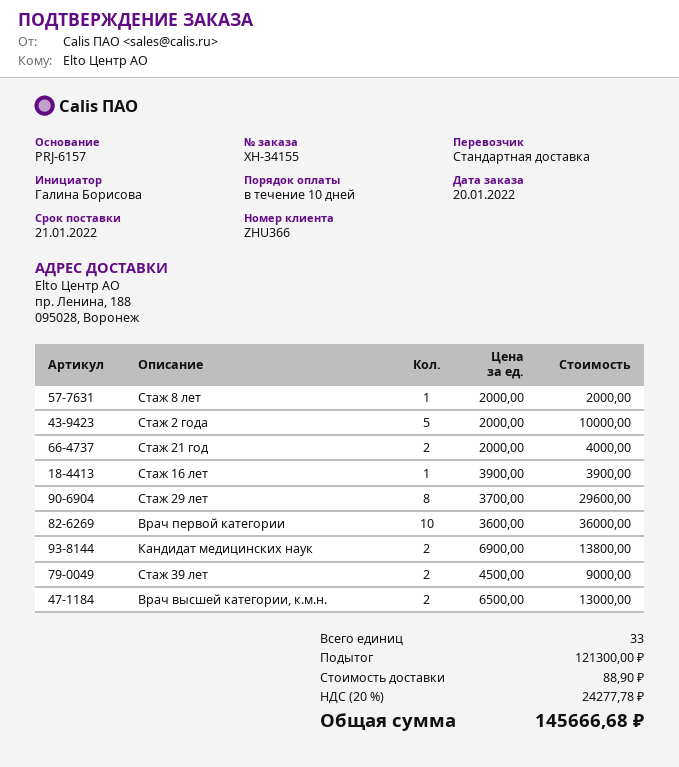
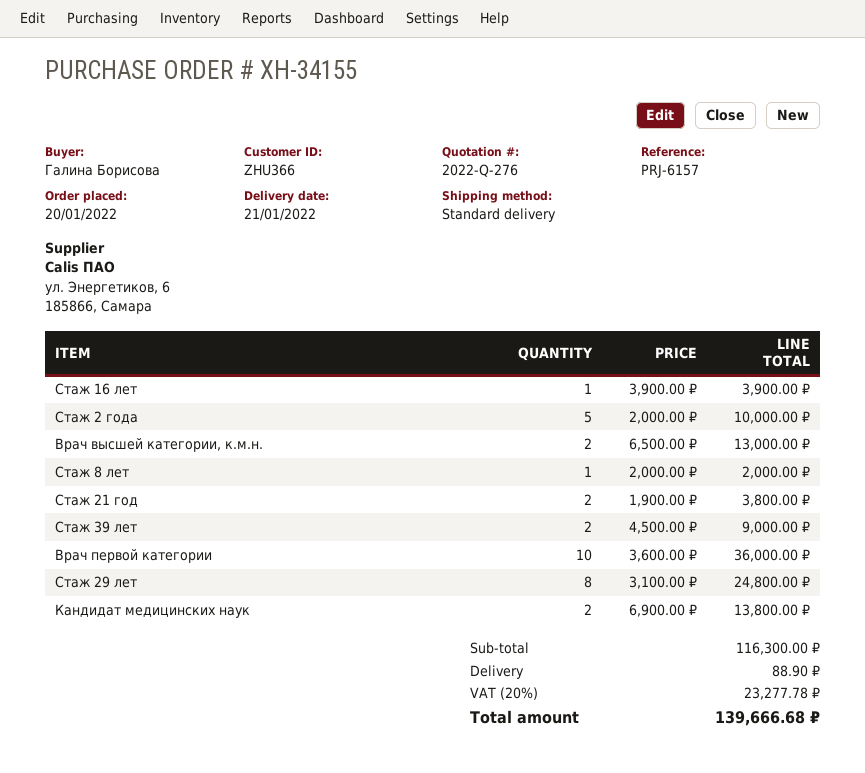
Стаж 21 год: 2 x 2000.00 = 4000.00 -> 2 x 1900.00 = 3800.00
Стаж 29 лет: 8 x 3700.00 = 29600.00 -> 8 x 3100.00 = 24800.00
subtotal: 121300.00 -> 116300.00
tax: 20% = 24277.78 -> 20% = 23277.78
total: 145666.68 -> 139666.68

